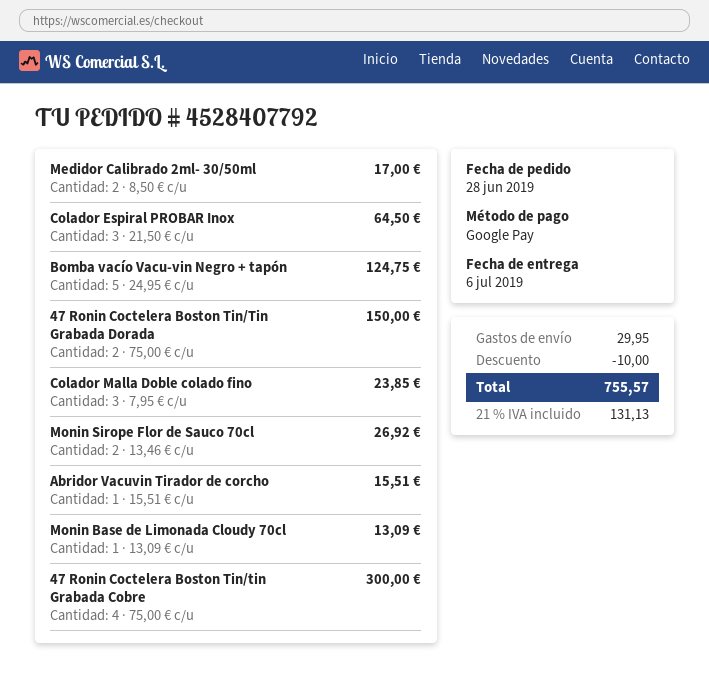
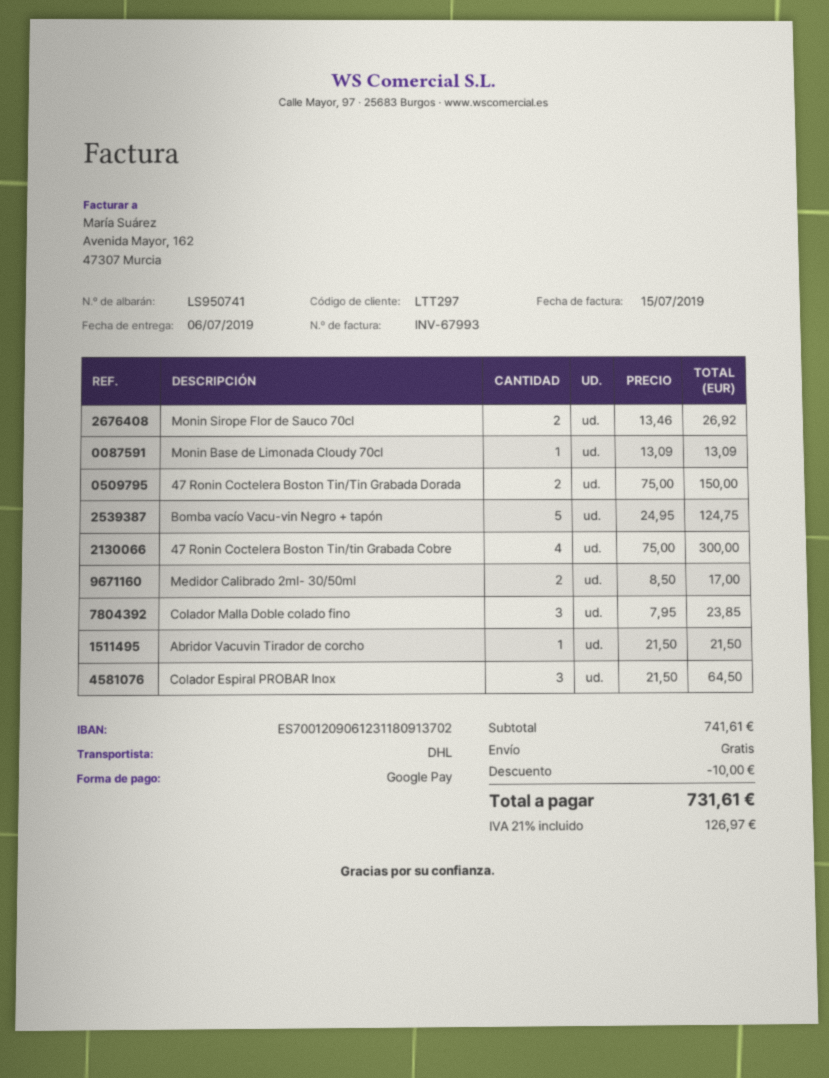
Abridor Vacuvin Tirador de corcho: 1 x 15.51 = 15.51 -> 1 x 21.50 = 21.50
shipping: 29.95 -> 0.00
tax: 21% = 131.13 -> 21% = 126.97
total: 755.57 -> 731.61

